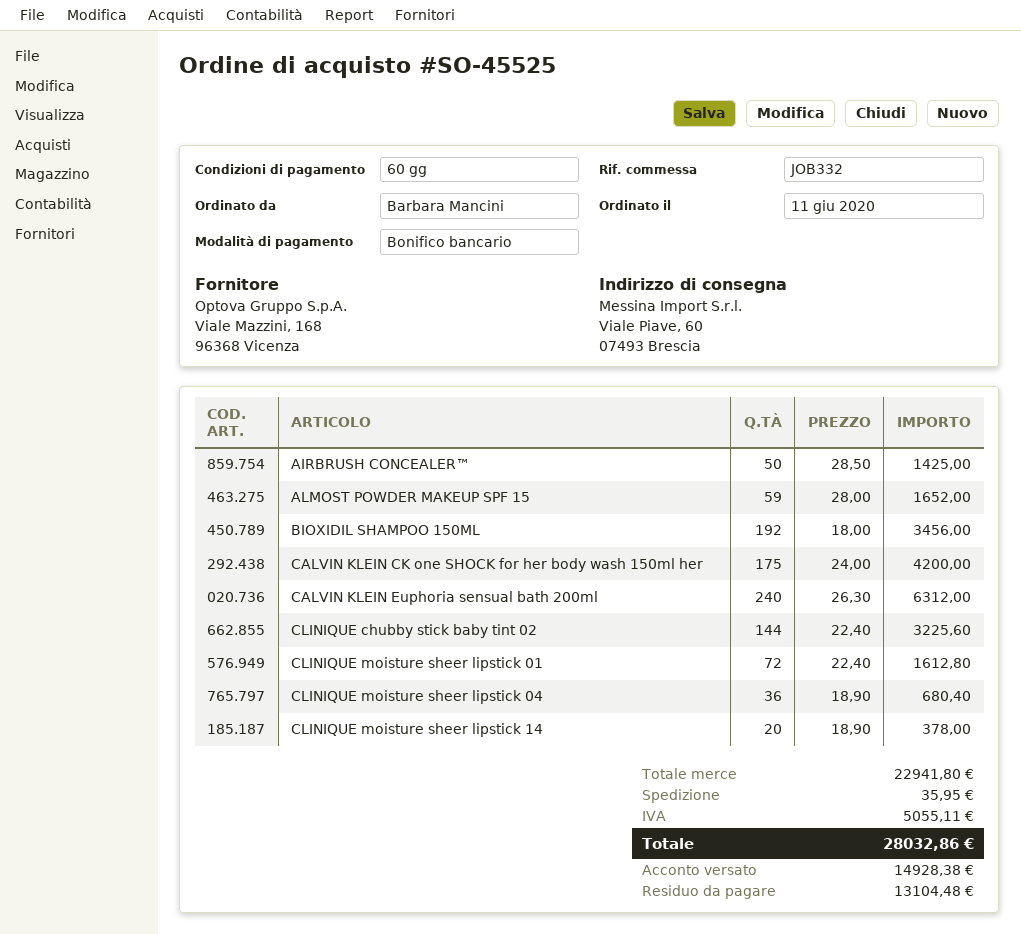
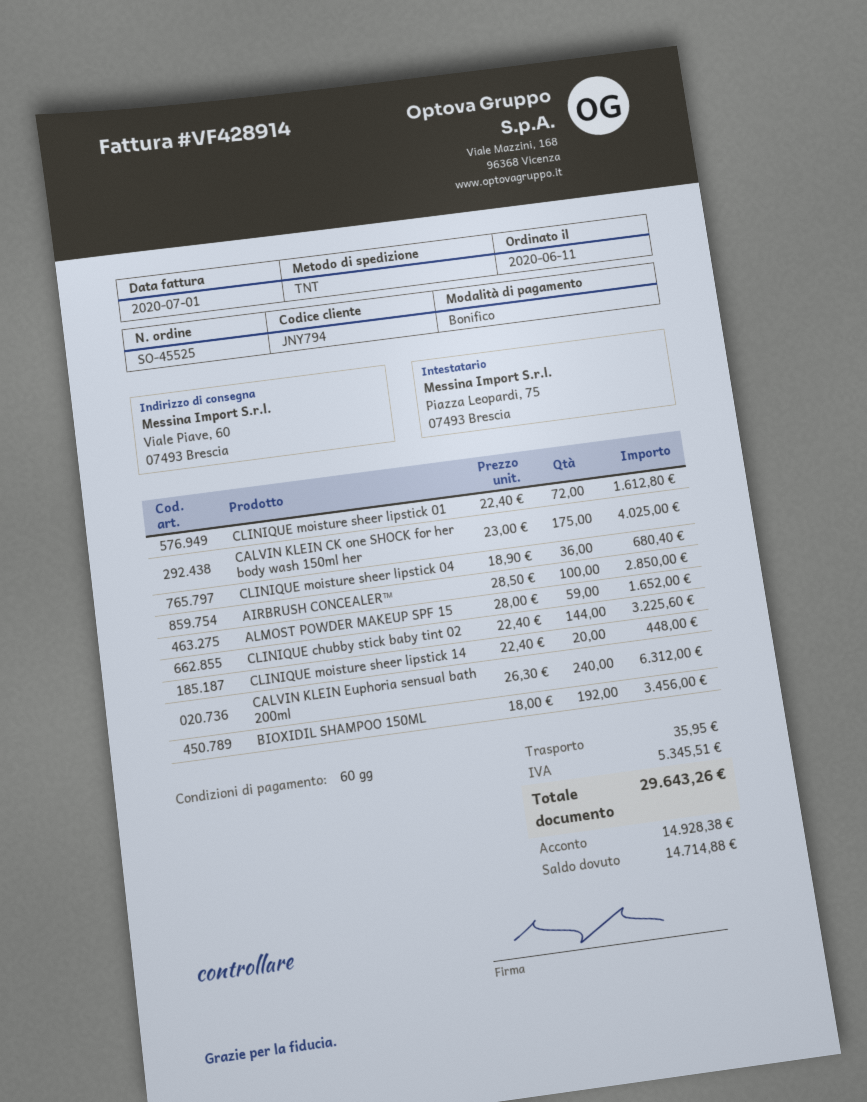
AIRBRUSH CONCEALER™: 50 x 28.50 = 1425.00 -> 100 x 28.50 = 2850.00
CALVIN KLEIN CK one SHOCK for her body wash 150ml her: 175 x 24.00 = 4200.00 -> 175 x 23.00 = 4025.00
CLINIQUE moisture sheer lipstick 14: 20 x 18.90 = 378.00 -> 20 x 22.40 = 448.00
tax: 5055.11 -> 5345.51
total: 28032.86 -> 29643.26
balance: 13104.48 -> 14714.88

